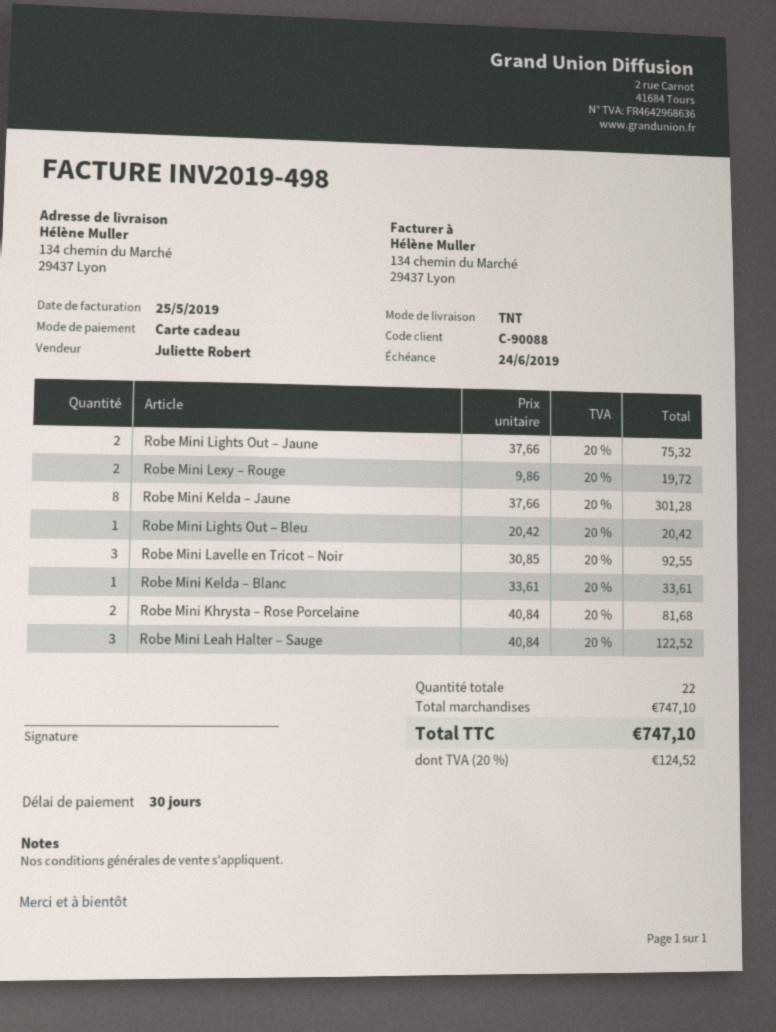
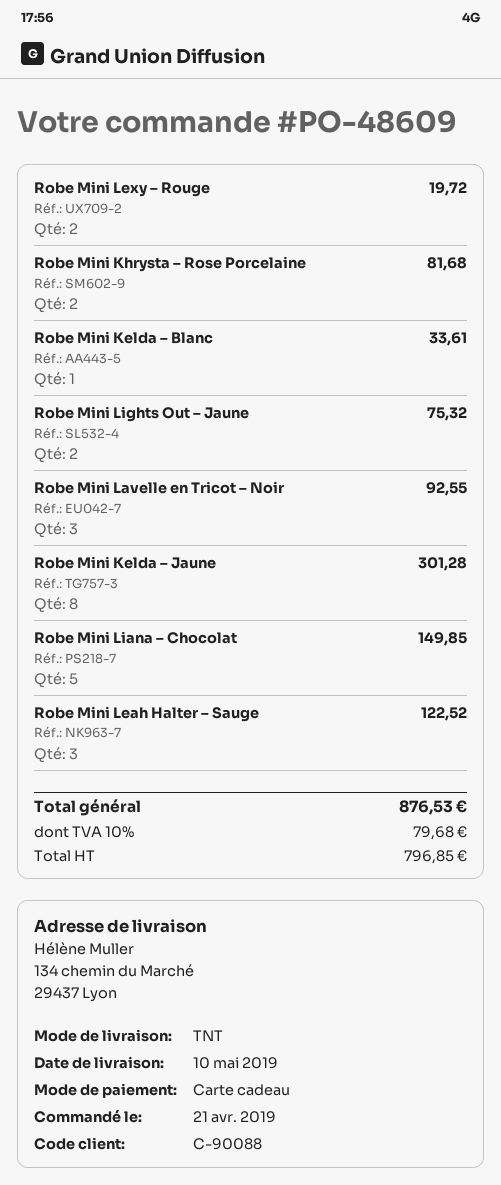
Robe Mini Lights Out – Bleu: 1 for 20.42 -> none
Robe Mini Liana – Chocolat: none -> 5 for 149.85
tax: 20% = 124.52 -> 10% = 79.68
total: 747.10 -> 876.53

